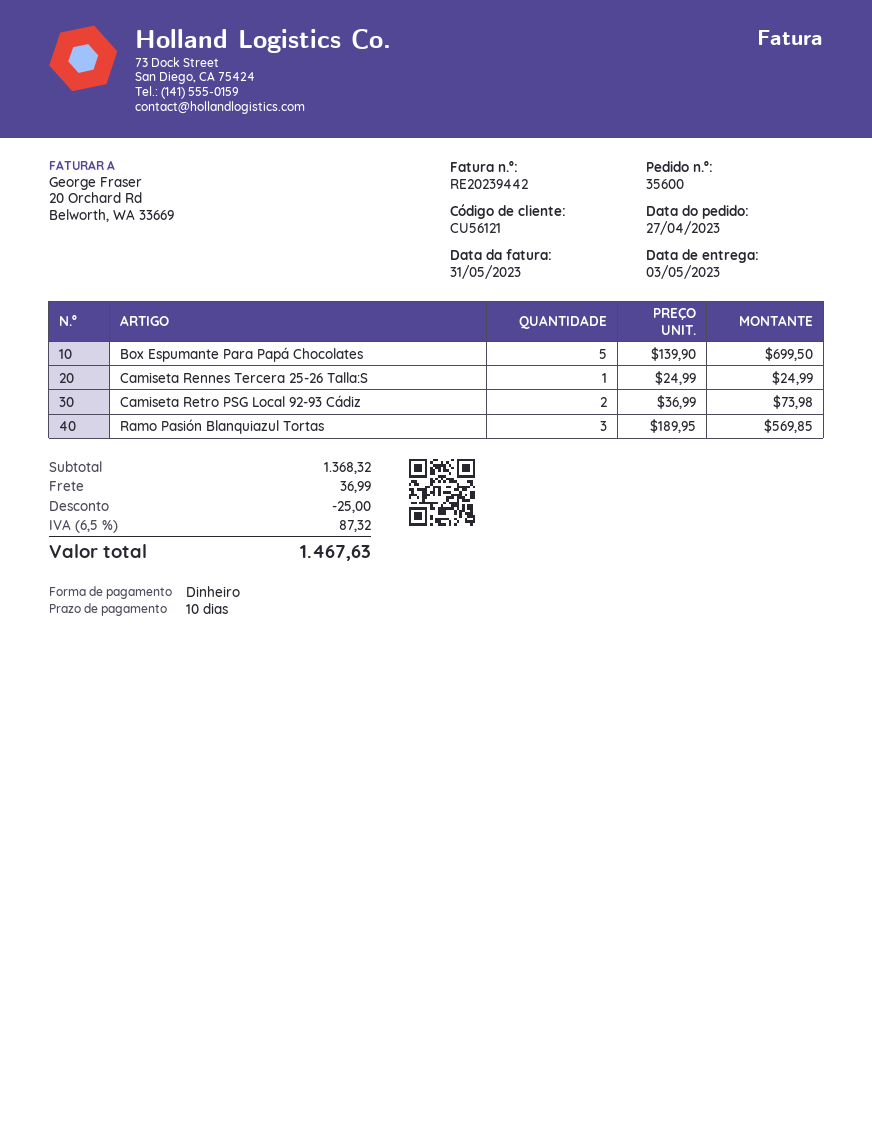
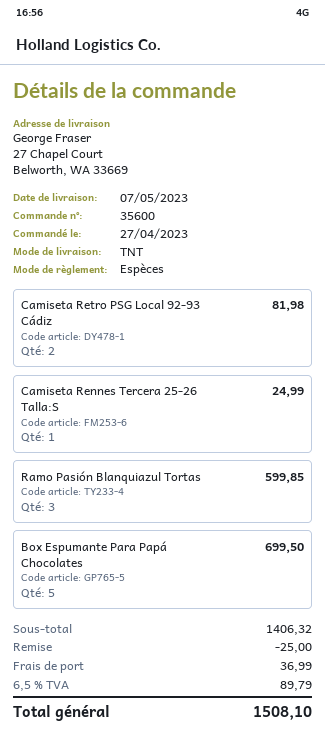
delivery date: 2023-05-03 -> 2023-05-07
Camiseta Retro PSG Local 92-93 Cádiz: 2 for 73.98 -> 2 for 81.98
Ramo Pasión Blanquiazul Tortas: 3 for 569.85 -> 3 for 599.85
subtotal: 1368.32 -> 1406.32
tax: 6.5% = 87.32 -> 6.5% = 89.79
total: 1467.63 -> 1508.10

